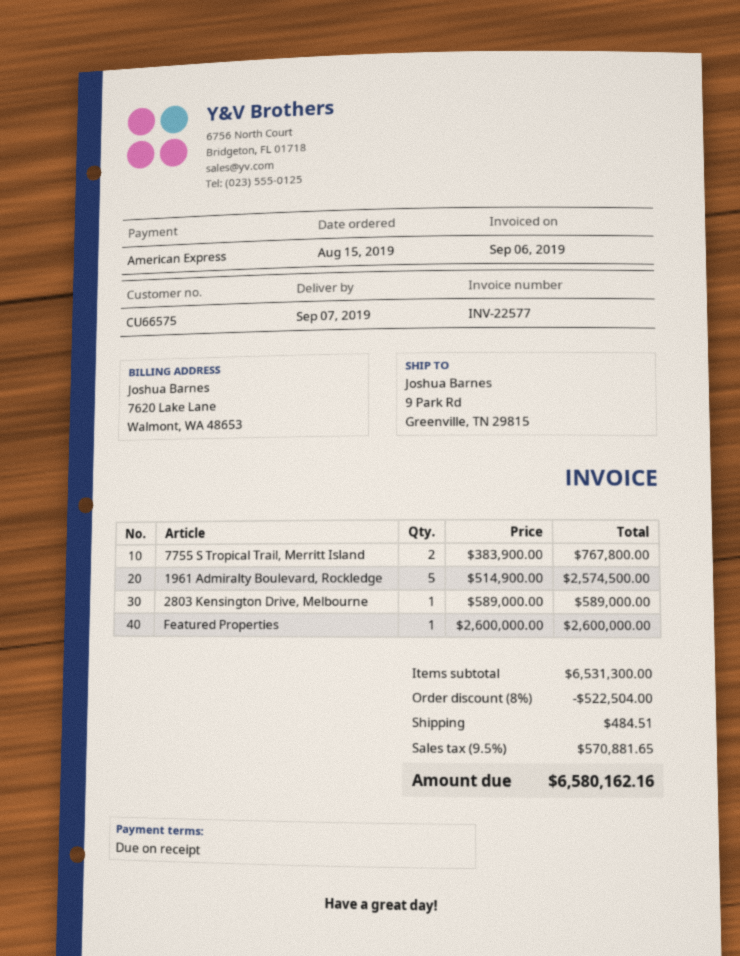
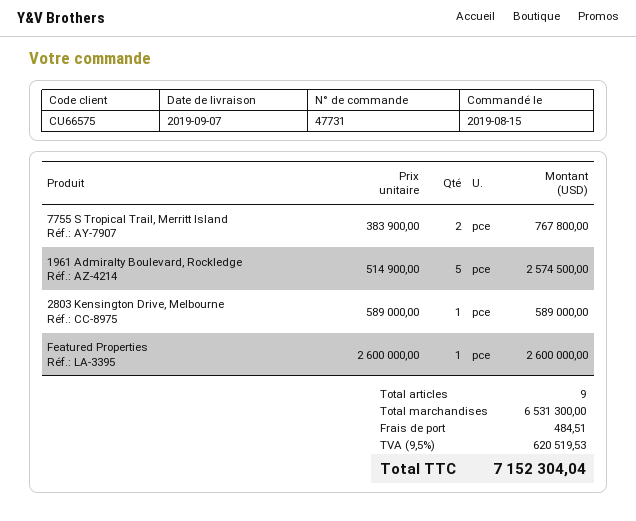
discount: 8% = 522504.00 -> none
tax: 9.5% = 570881.65 -> 9.5% = 620519.53
total: 6580162.16 -> 7152304.04

